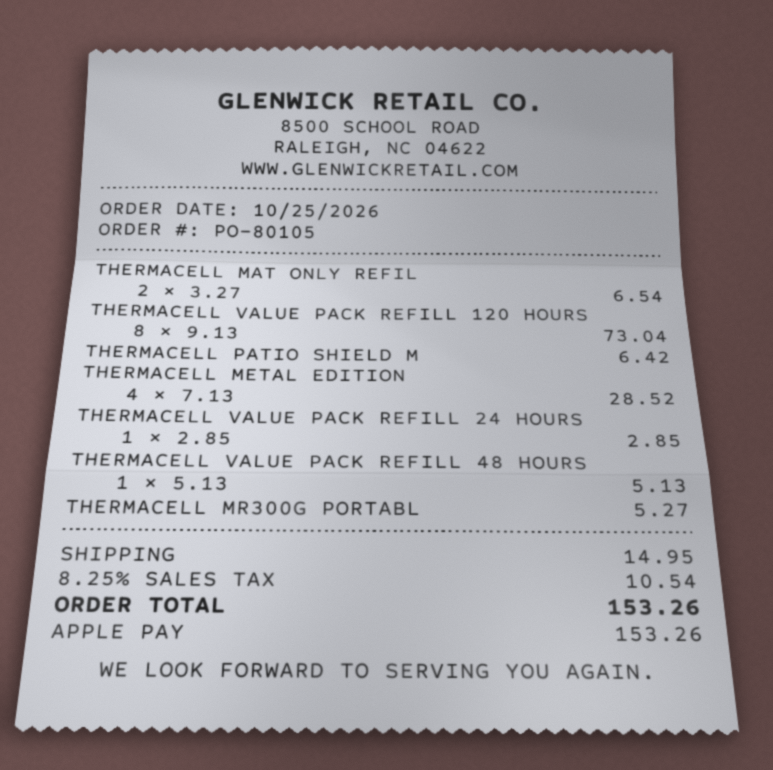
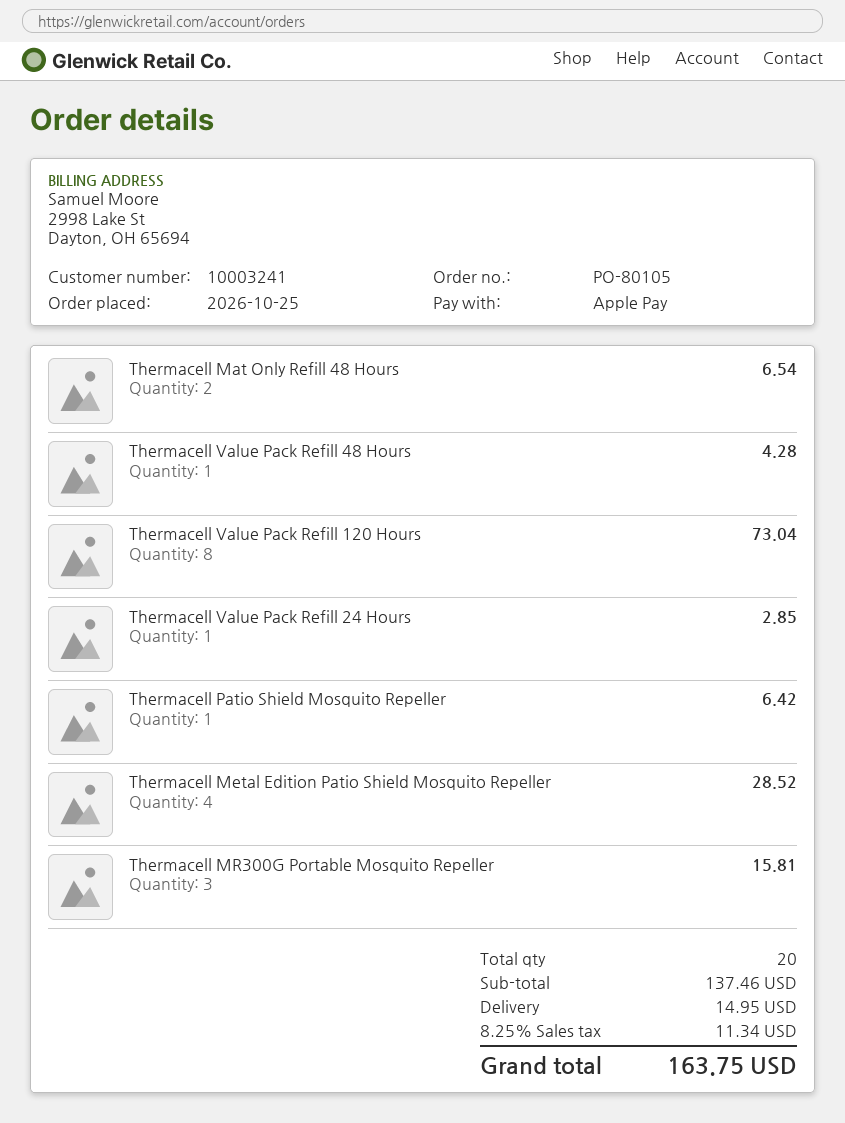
THERMACELL VALUE PACK REFILL 48 HOURS: 1 for 5.13 -> 1 for 4.28
THERMACELL MR300G PORTABL: 1 for 5.27 -> 3 for 15.81
tax: 8.25% = 10.54 -> 8.25% = 11.34
total: 153.26 -> 163.75

